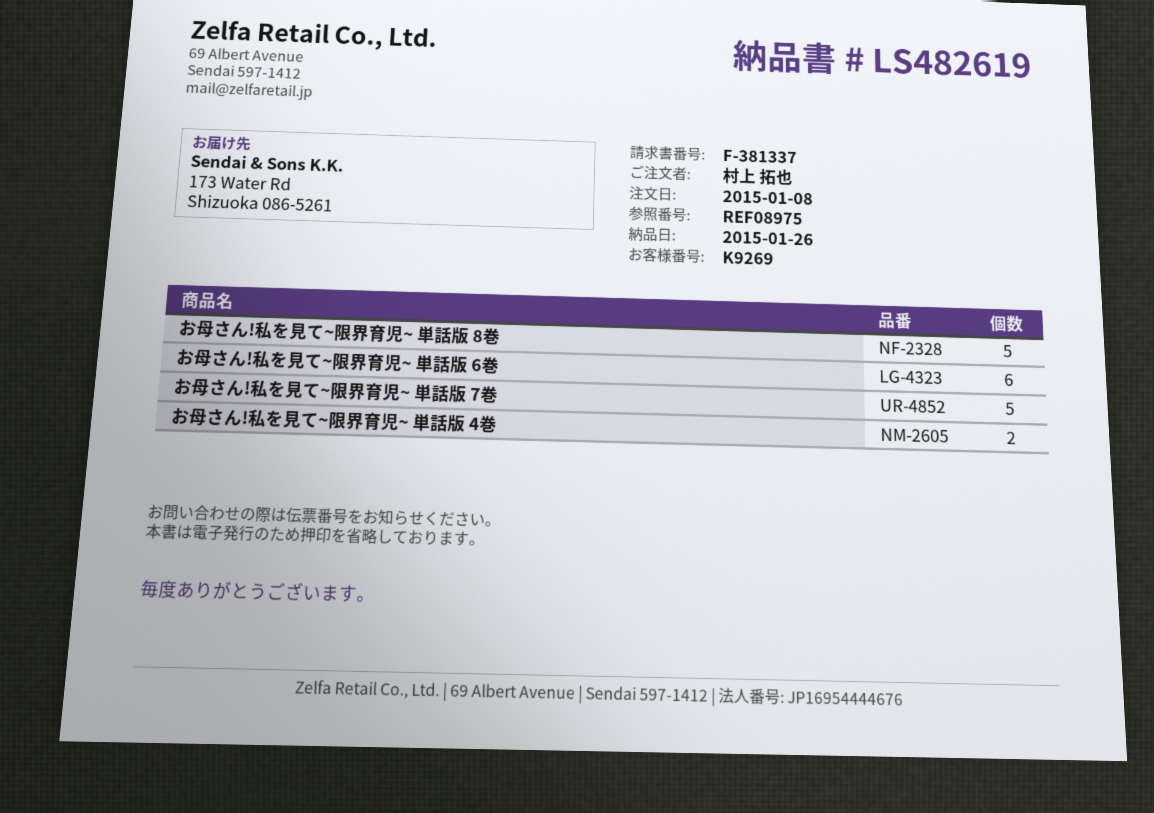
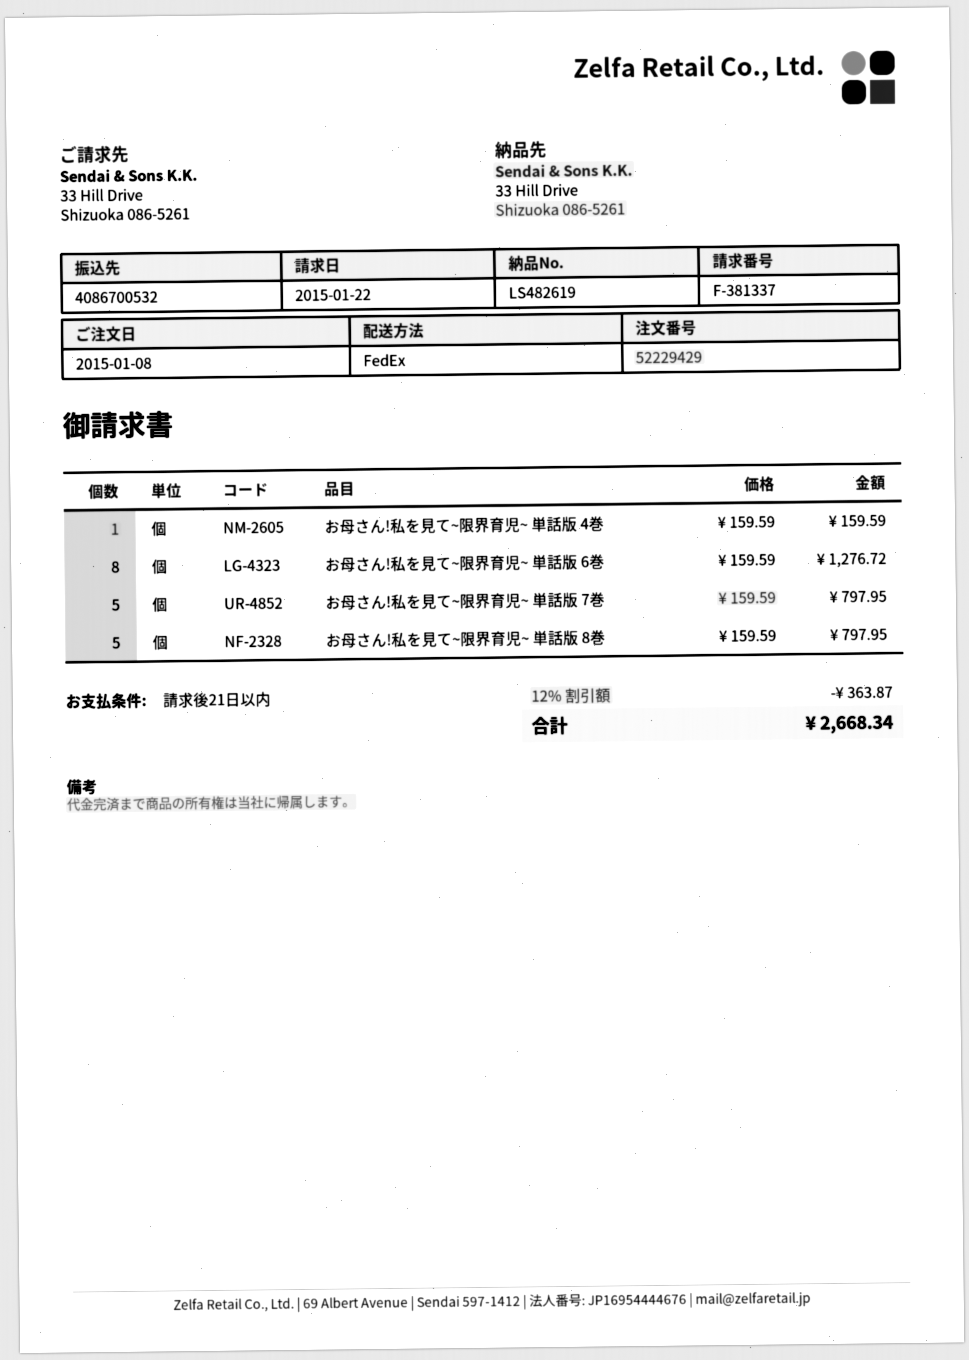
ship to: 173 Water Rd, Shizuoka 086-5261 -> 33 Hill Drive, Shizuoka 086-5261
お母さん!私を見て~限界育児~ 単話版 6巻: 6 -> 8
お母さん!私を見て~限界育児~ 単話版 4巻: 2 -> 1

